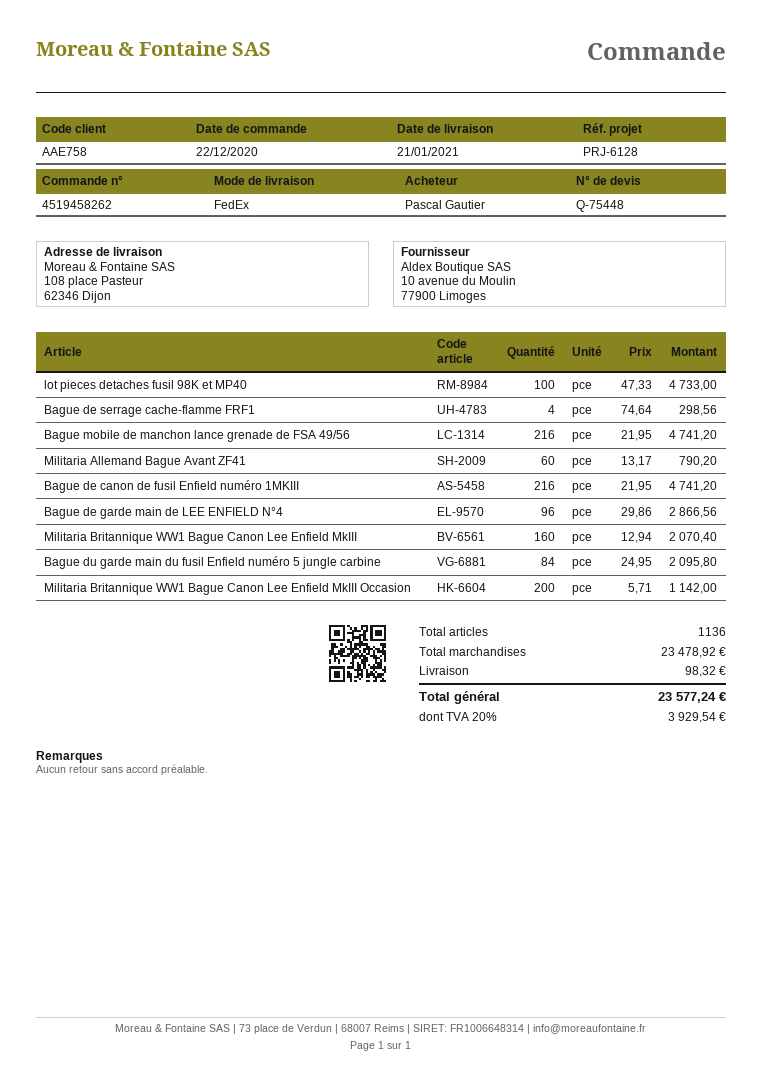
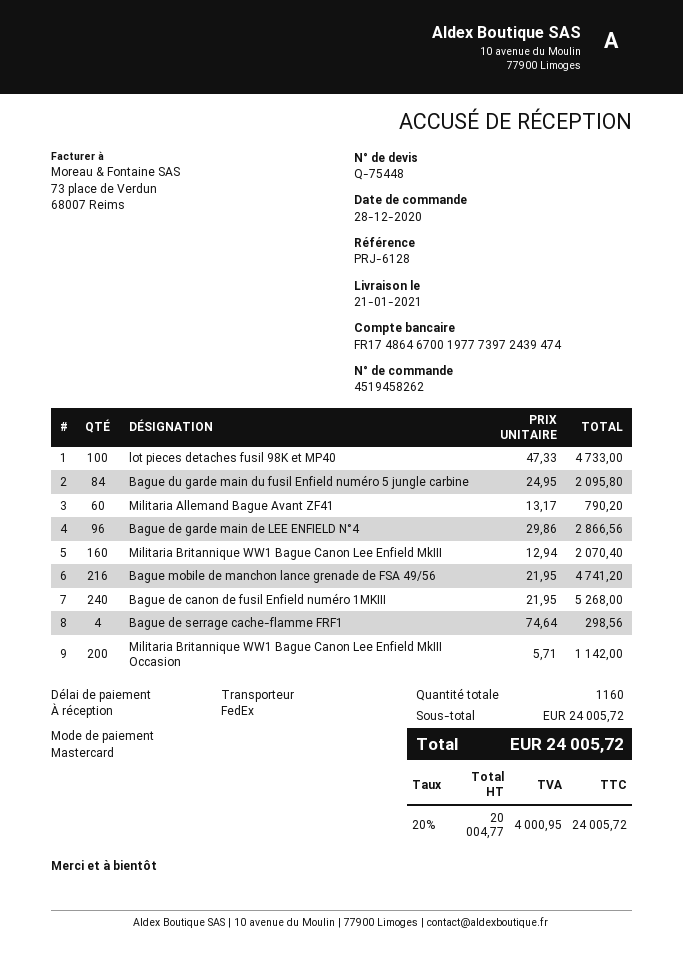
order date: 2020-12-22 -> 2020-12-28
Bague de canon de fusil Enfield numéro 1MKIII: 216 x 21.95 = 4741.20 -> 240 x 21.95 = 5268.00
total quantity: 1136 -> 1160
subtotal: 23478.92 -> 24005.72
shipping: 98.32 -> none
tax: 20% = 3929.54 -> 20% = 4000.95
total: 23577.24 -> 24005.72

